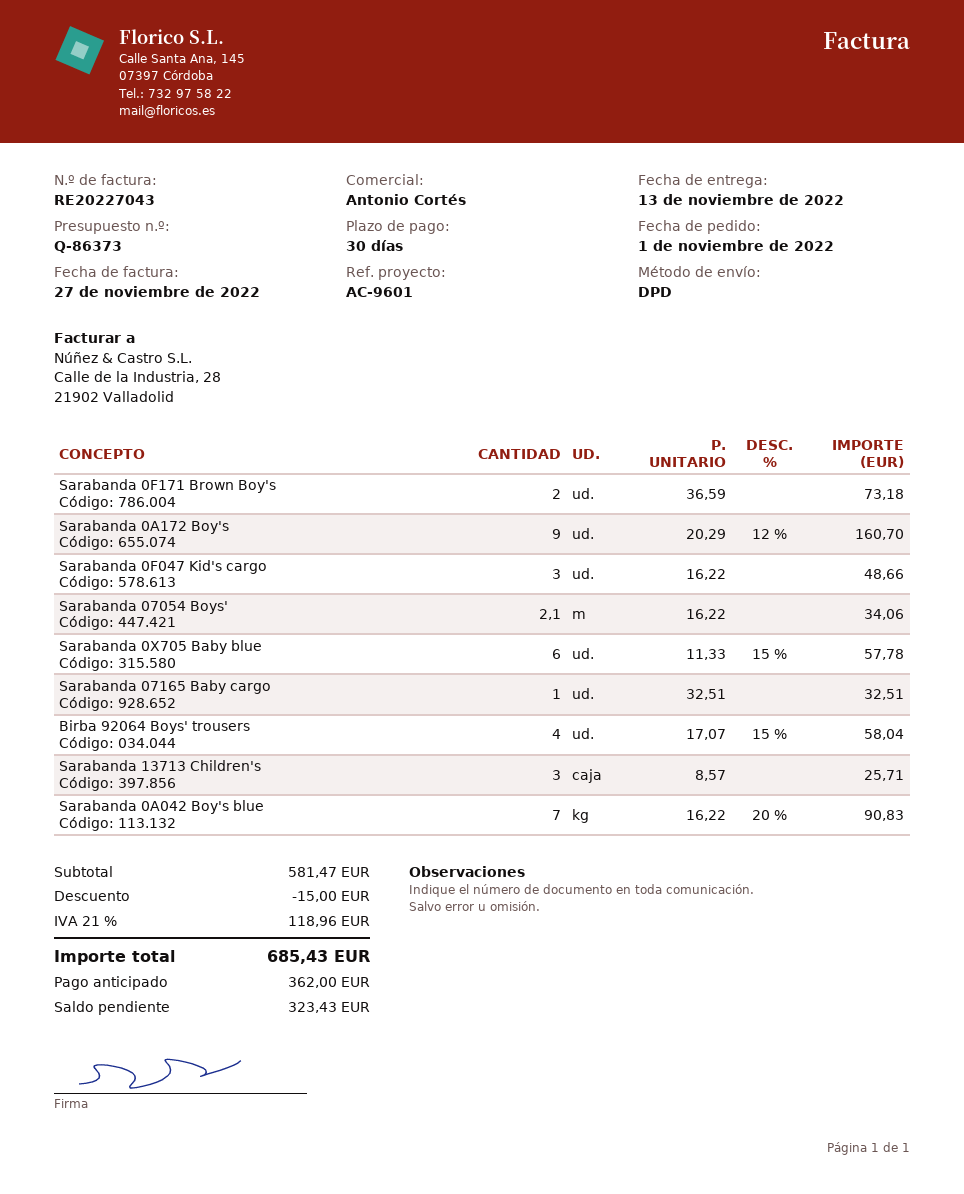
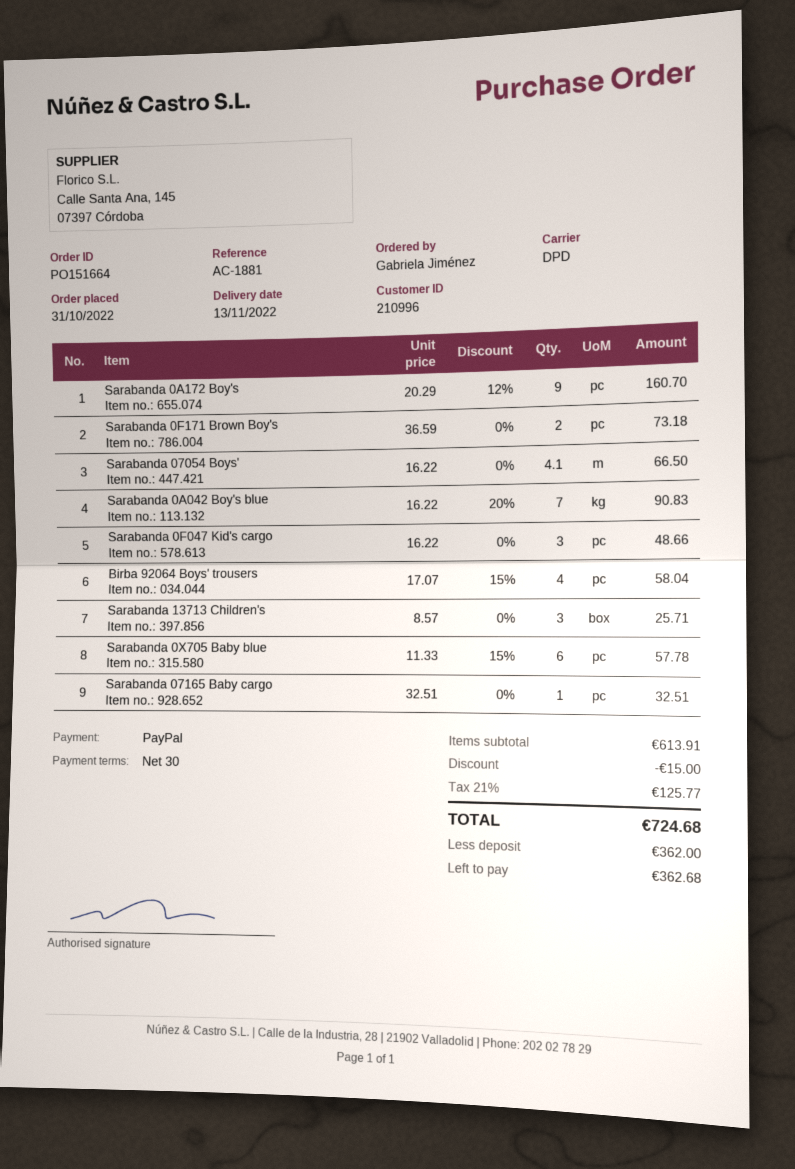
order date: 2022-11-01 -> 2022-10-31
reference: AC-9601 -> AC-1881
Sarabanda 07054 Boys': 2.1 x 16.22 = 34.06 -> 4.1 x 16.22 = 66.50
subtotal: 581.47 -> 613.91
tax: 21% = 118.96 -> 21% = 125.77
total: 685.43 -> 724.68
balance: 323.43 -> 362.68

